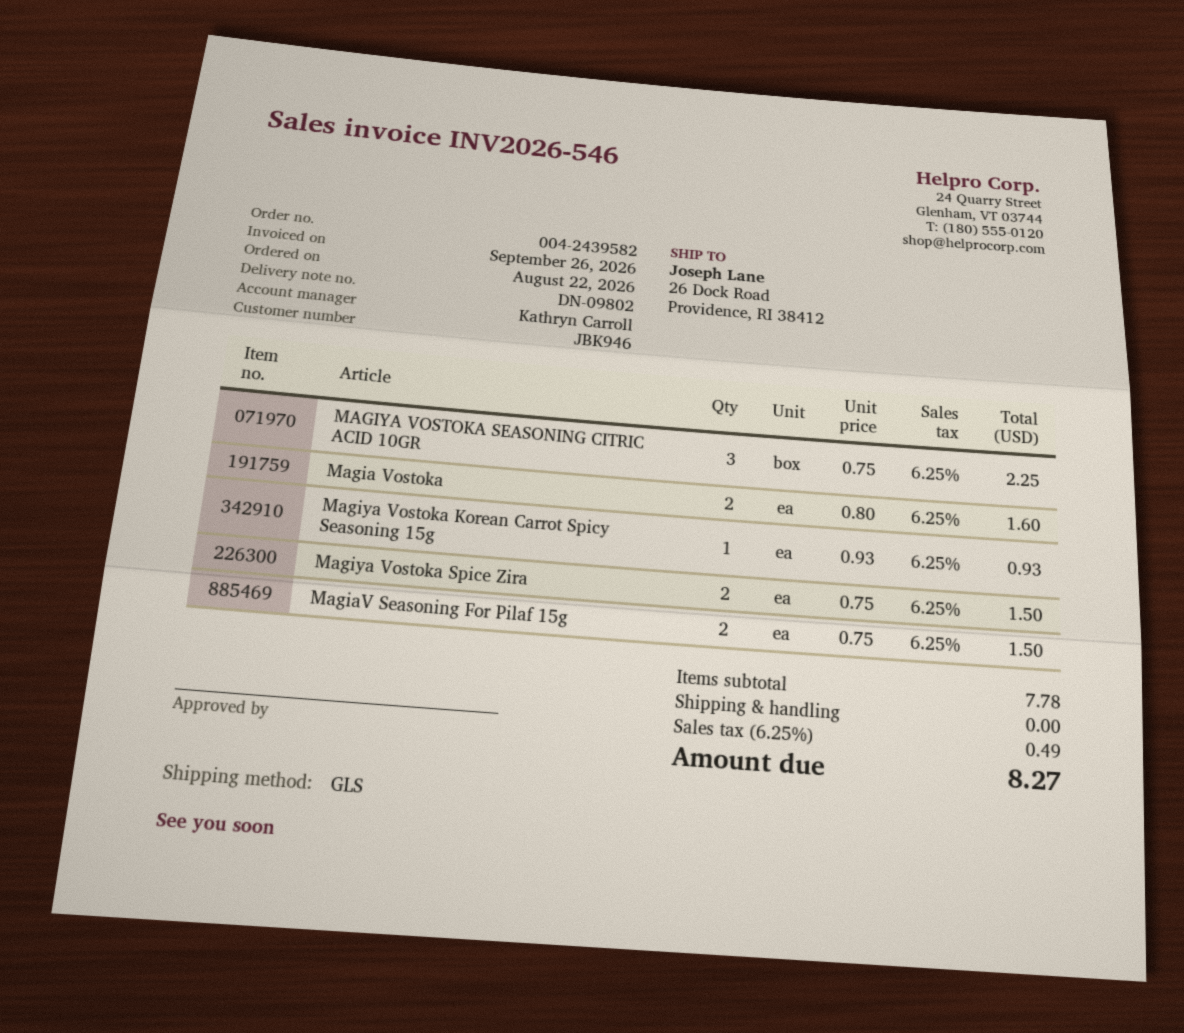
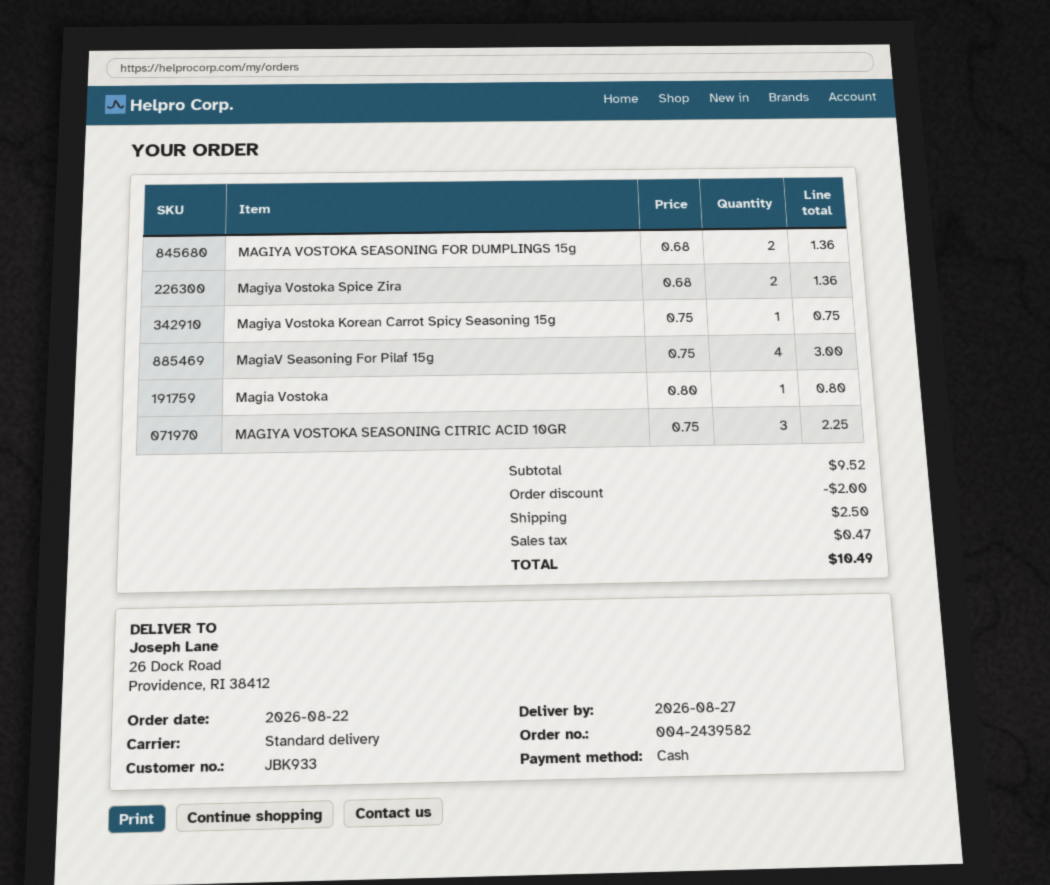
customer number: JBK946 -> JBK933
shipping method: GLS -> standard
Magia Vostoka: 2 x 0.80 = 1.60 -> 1 x 0.80 = 0.80
Magiya Vostoka Korean Carrot Spicy Seasoning 15g: 1 x 0.93 = 0.93 -> 1 x 0.75 = 0.75
Magiya Vostoka Spice Zira: 2 x 0.75 = 1.50 -> 2 x 0.68 = 1.36
MagiaV Seasoning For Pilaf 15g: 2 x 0.75 = 1.50 -> 4 x 0.75 = 3.00
MAGIYA VOSTOKA SEASONING FOR DUMPLINGS 15g: none -> 2 x 0.68 = 1.36
subtotal: 7.78 -> 9.52
discount: none -> 2.00
shipping: 0.00 -> 2.50
tax: 0.49 -> 0.47
total: 8.27 -> 10.49

